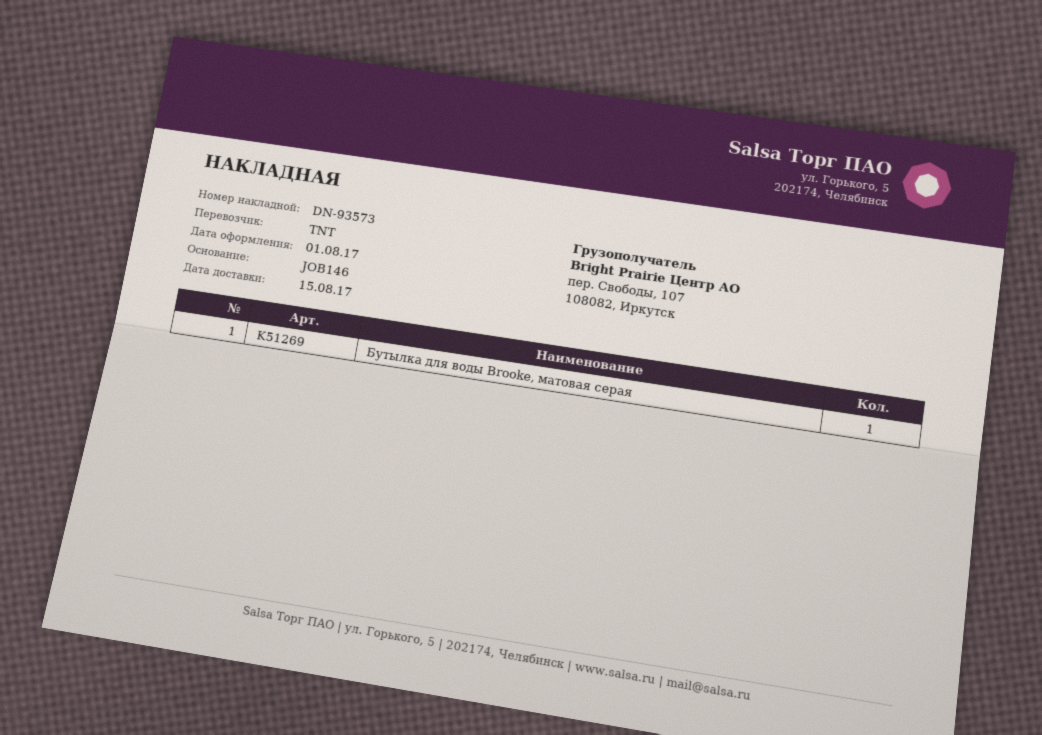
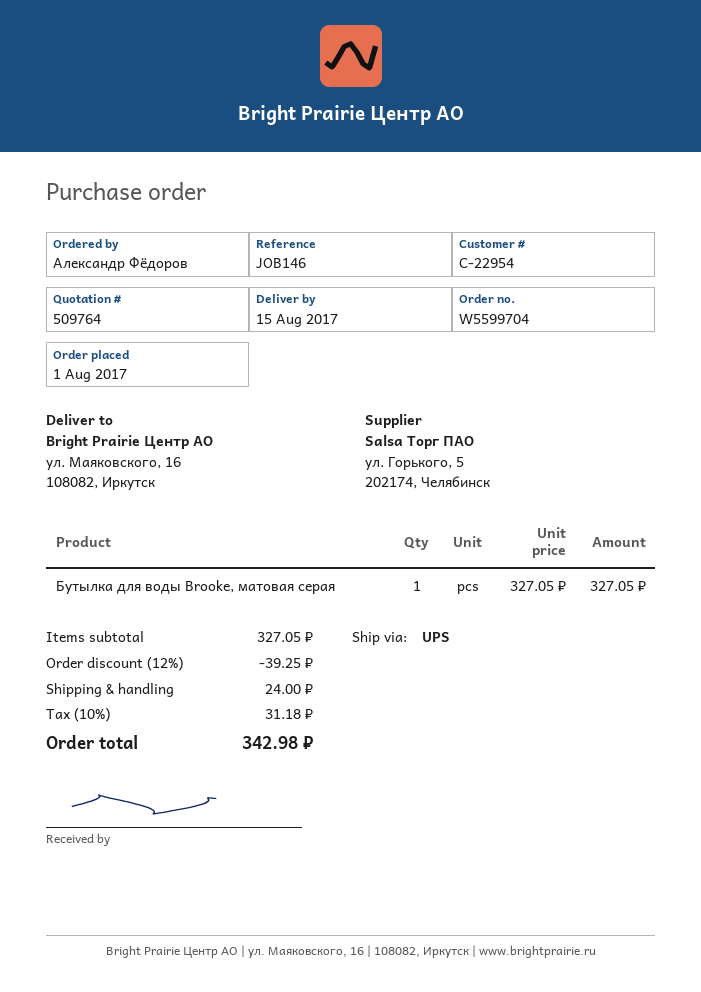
shipping method: TNT -> UPS
ship to: пер. Свободы, 107, 108082, Иркутск -> ул. Маяковского, 16, 108082, Иркутск

